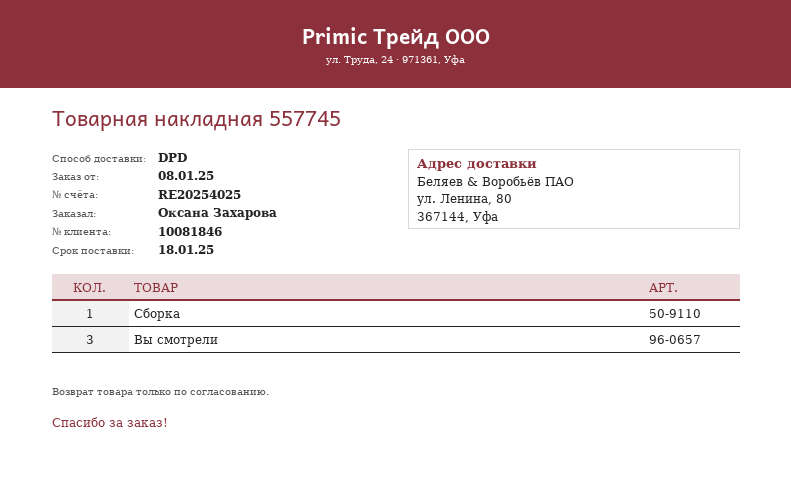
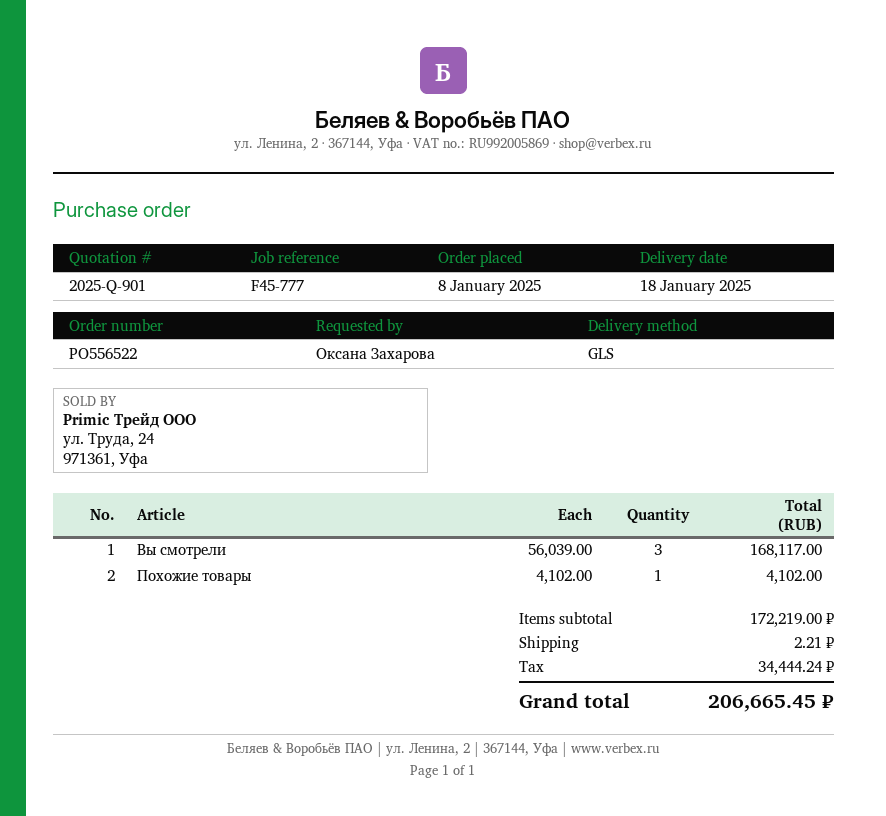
shipping method: DPD -> GLS
Сборка: 1 -> none
Похожие товары: none -> 1

